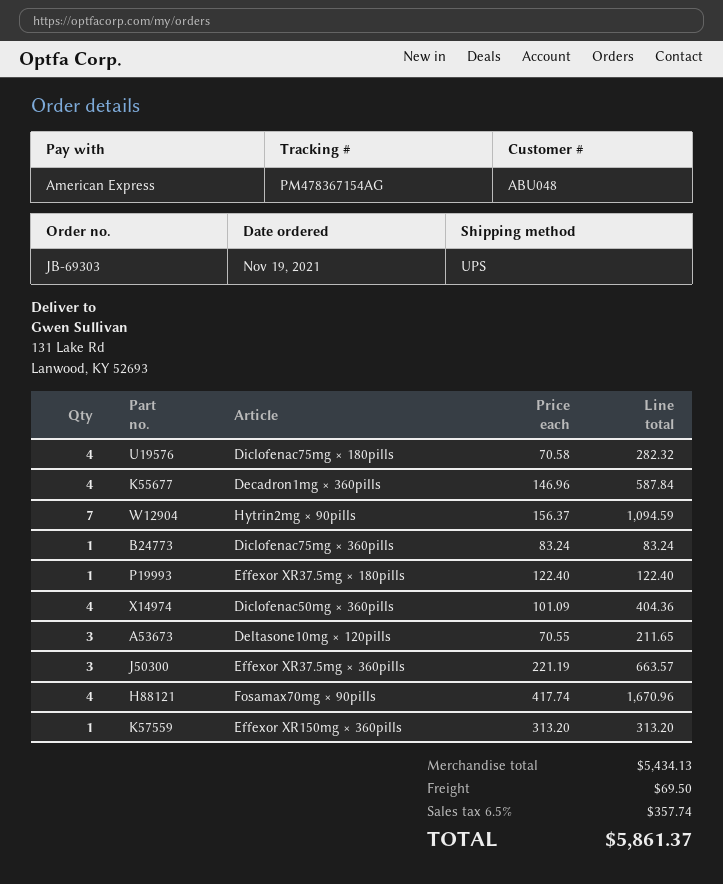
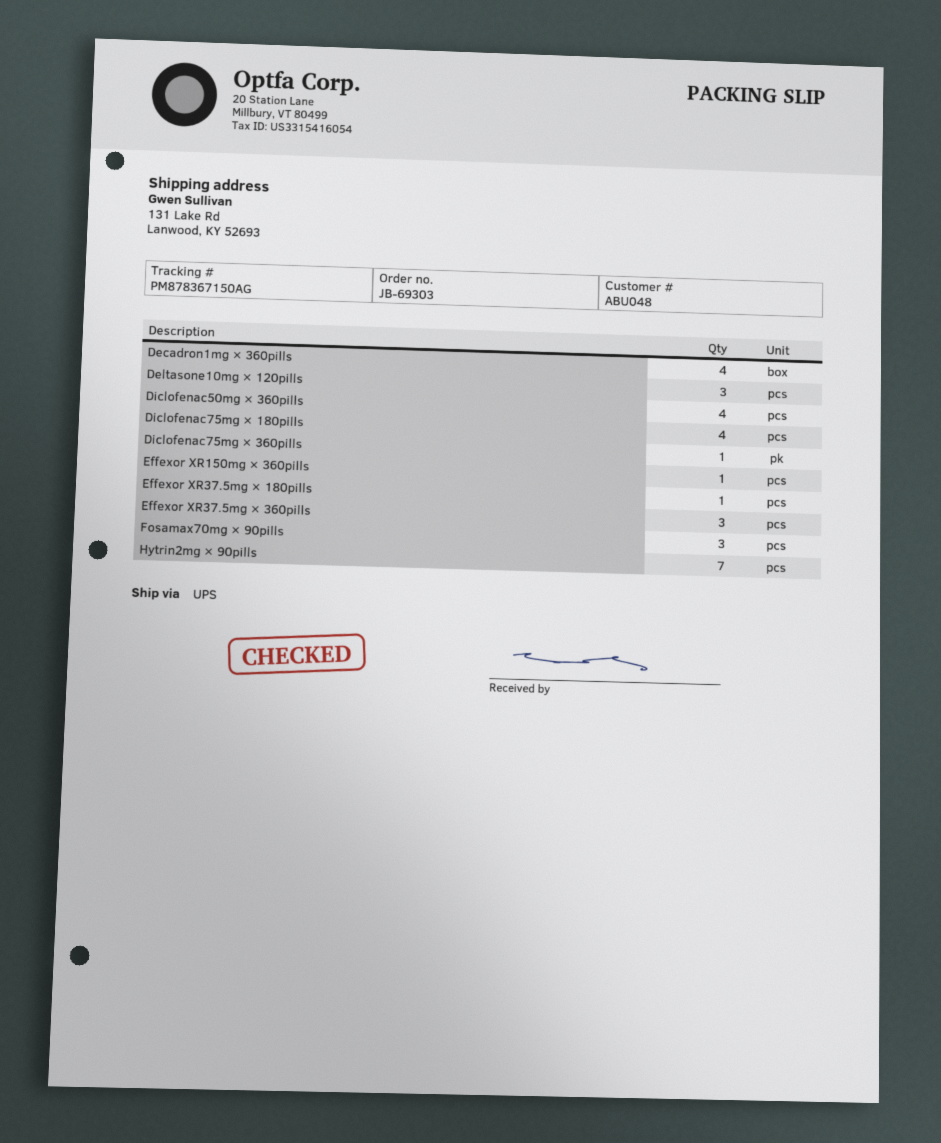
tracking number: PM478367154AG -> PM878367150AG
Fosamax70mg × 90pills: 4 -> 3

